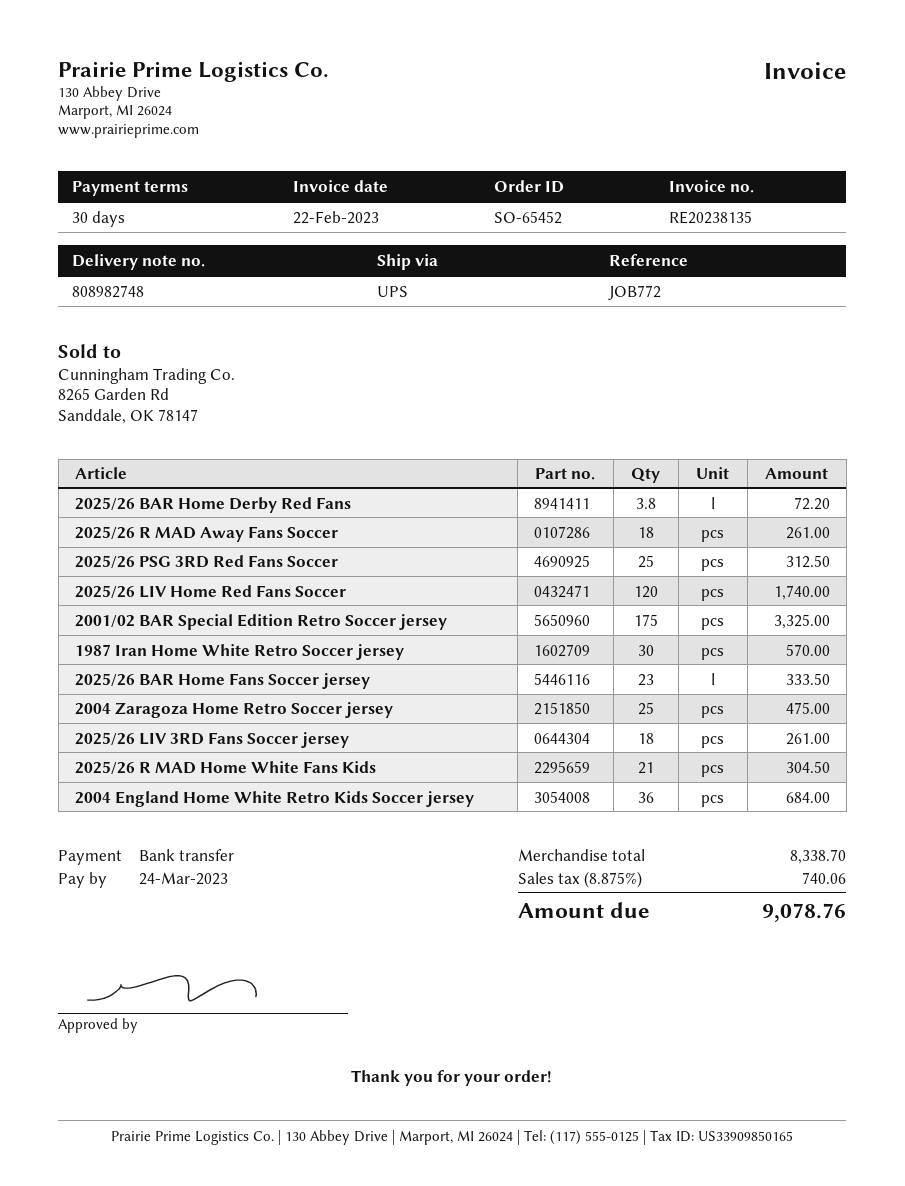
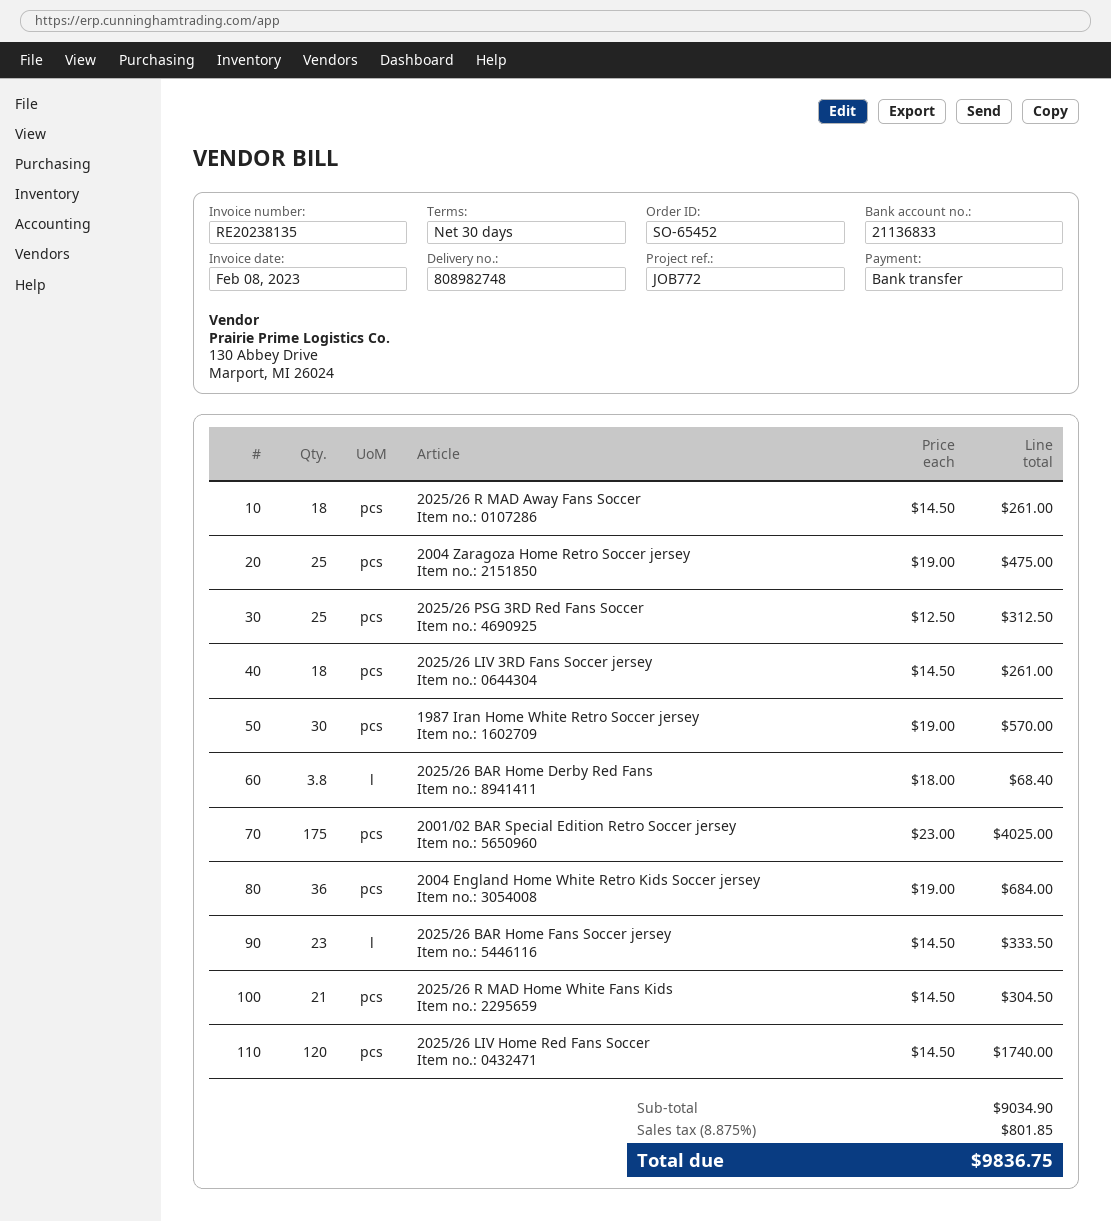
invoice date: 2023-02-22 -> 2023-02-08
2025/26 BAR Home Derby Red Fans: 3.8 for 72.20 -> 3.8 for 68.40
2001/02 BAR Special Edition Retro Soccer jersey: 175 for 3325.00 -> 175 for 4025.00
subtotal: 8338.70 -> 9034.90
tax: 8.875% = 740.06 -> 8.875% = 801.85
total: 9078.76 -> 9836.75

